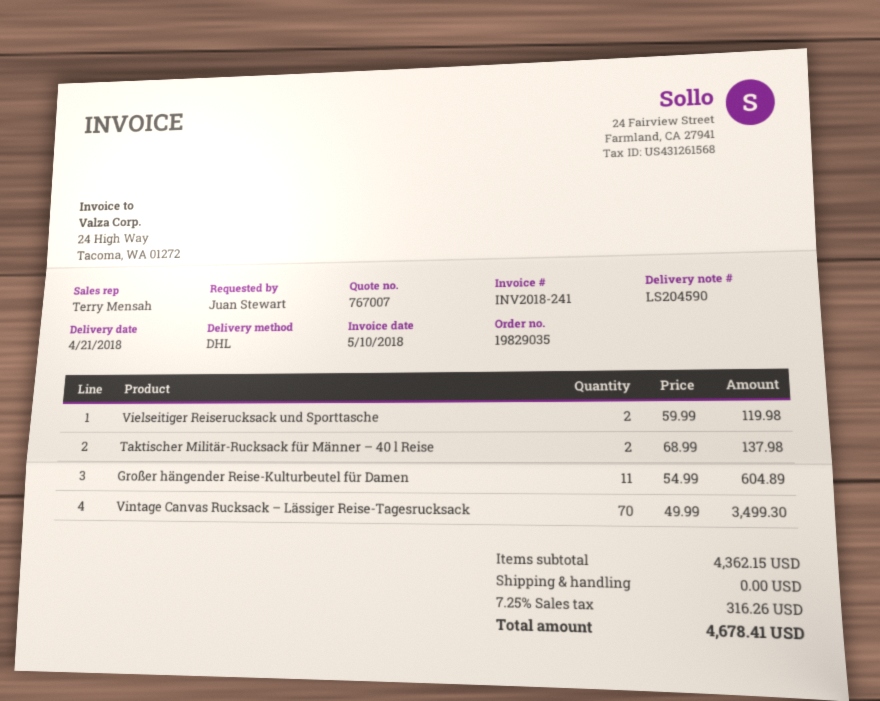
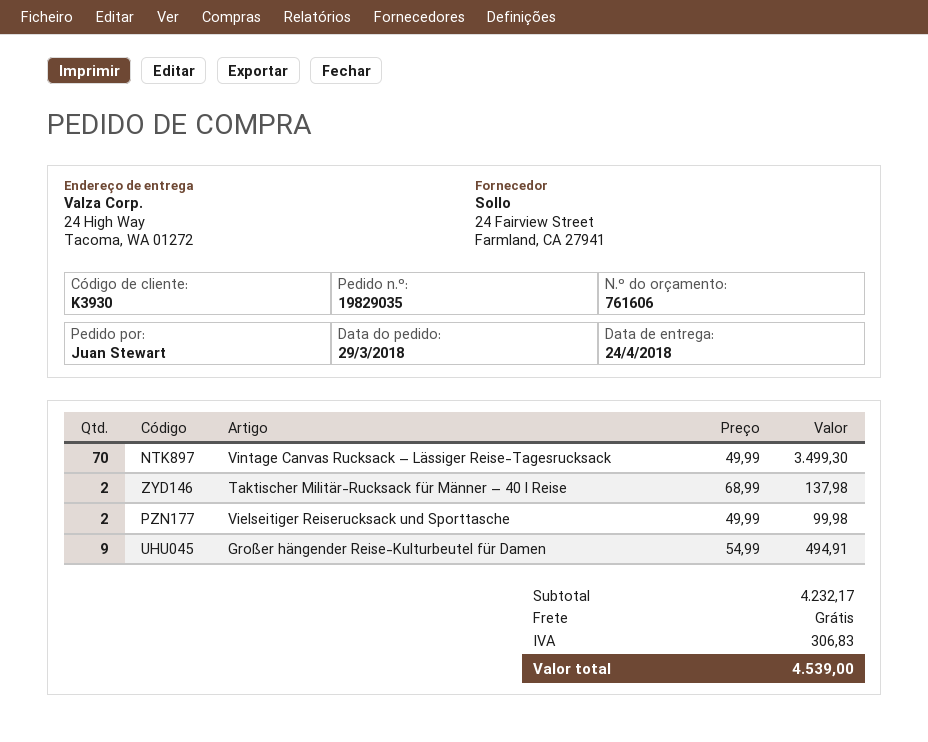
quote number: 767007 -> 761606
delivery date: 2018-04-21 -> 2018-04-24
Vielseitiger Reiserucksack und Sporttasche: 2 x 59.99 = 119.98 -> 2 x 49.99 = 99.98
Großer hängender Reise-Kulturbeutel für Damen: 11 x 54.99 = 604.89 -> 9 x 54.99 = 494.91
subtotal: 4362.15 -> 4232.17
tax: 316.26 -> 306.83
total: 4678.41 -> 4539.00

